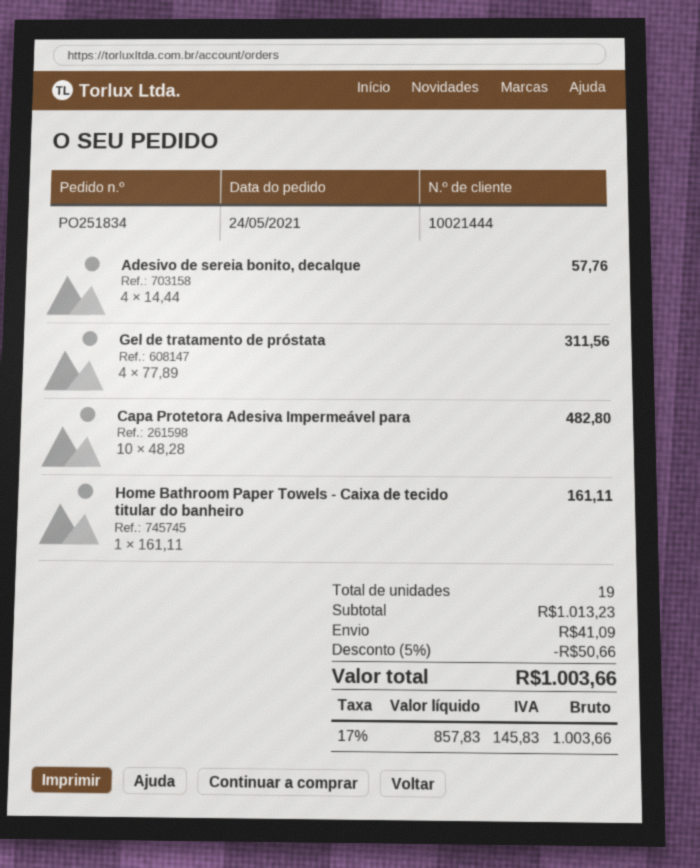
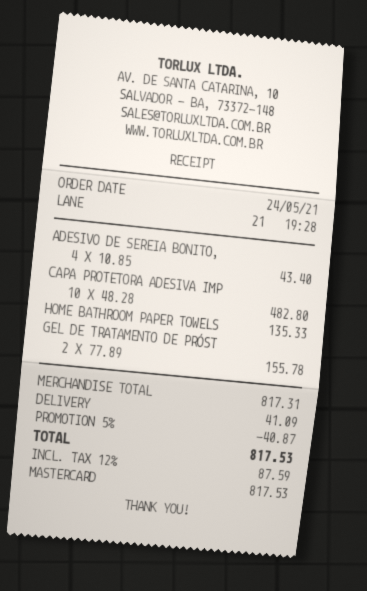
Adesivo de sereia bonito, decalque: 4 x 14.44 = 57.76 -> 4 x 10.85 = 43.40
Gel de tratamento de próstata: 4 x 77.89 = 311.56 -> 2 x 77.89 = 155.78
Home Bathroom Paper Towels - Caixa de tecido titular do banheiro: 1 x 161.11 = 161.11 -> 1 x 135.33 = 135.33
subtotal: 1013.23 -> 817.31
discount: 5% = 50.66 -> 5% = 40.87
tax: 17% = 145.83 -> 12% = 87.59
total: 1003.66 -> 817.53

